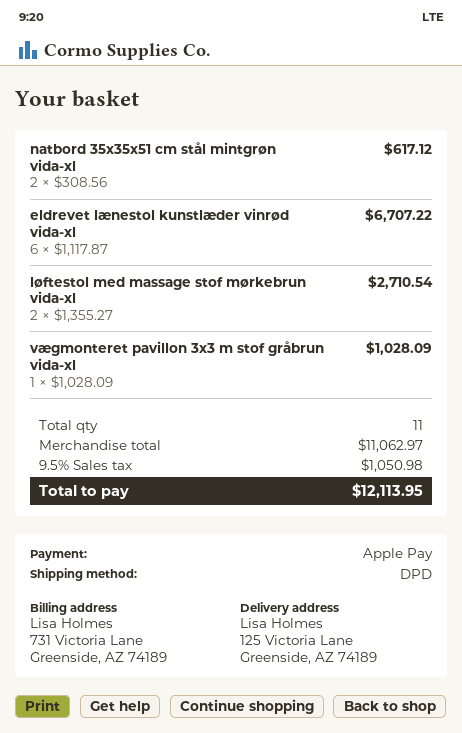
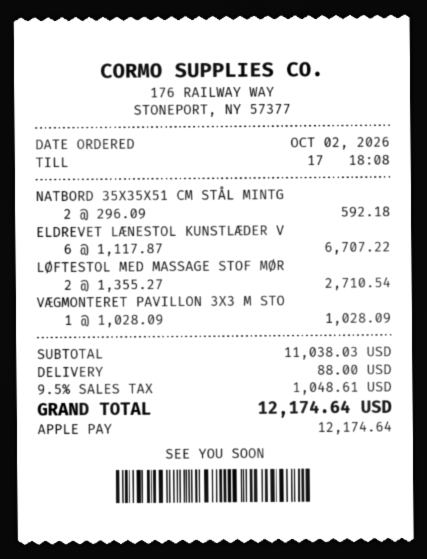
natbord 35x35x51 cm stål mintgrøn vida-xl: 2 x 308.56 = 617.12 -> 2 x 296.09 = 592.18
subtotal: 11062.97 -> 11038.03
shipping: none -> 88.00
tax: 9.5% = 1050.98 -> 9.5% = 1048.61
total: 12113.95 -> 12174.64

